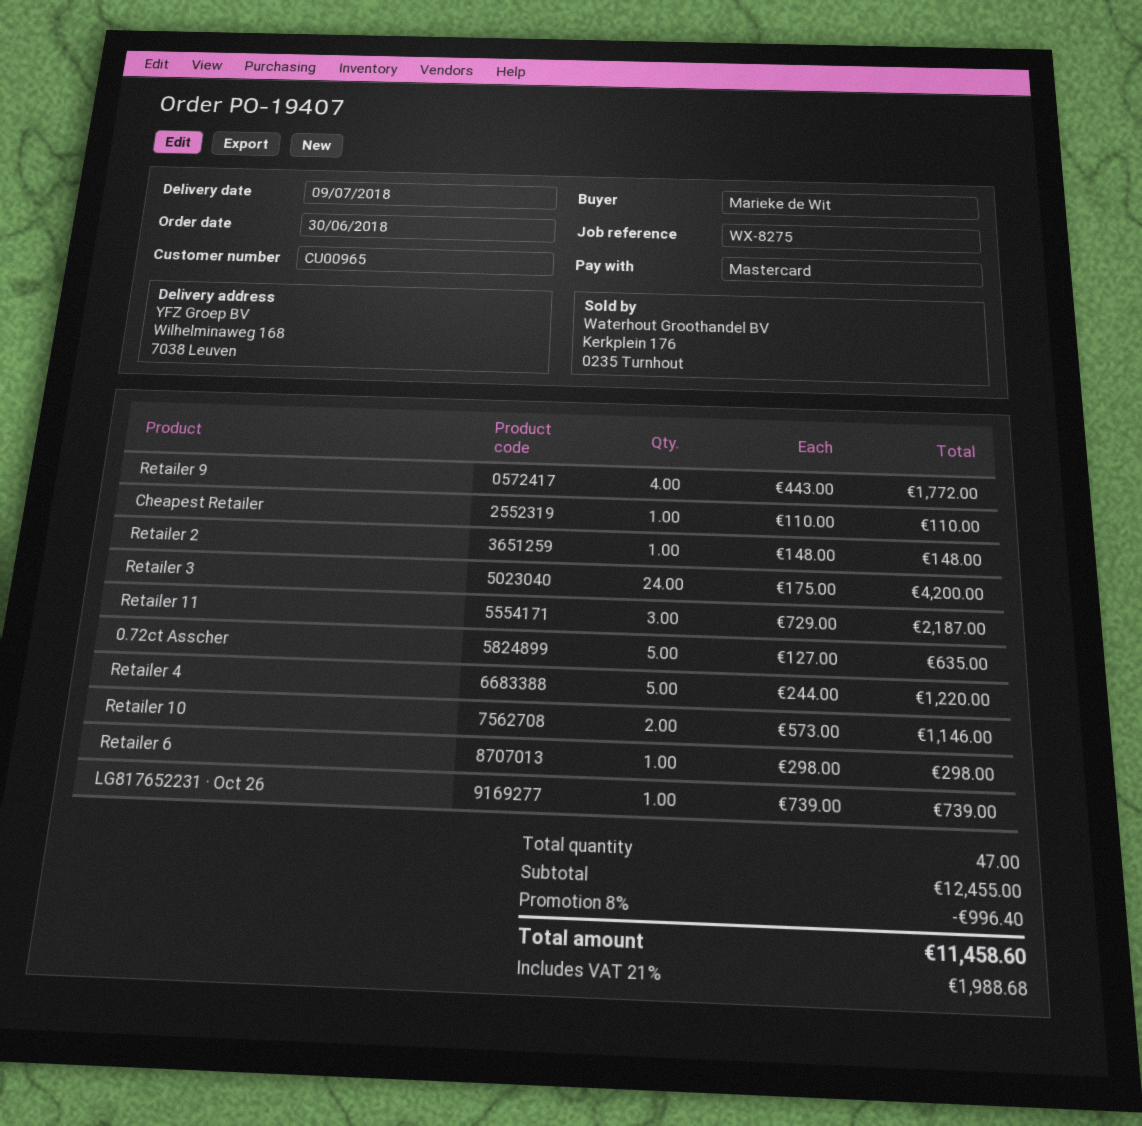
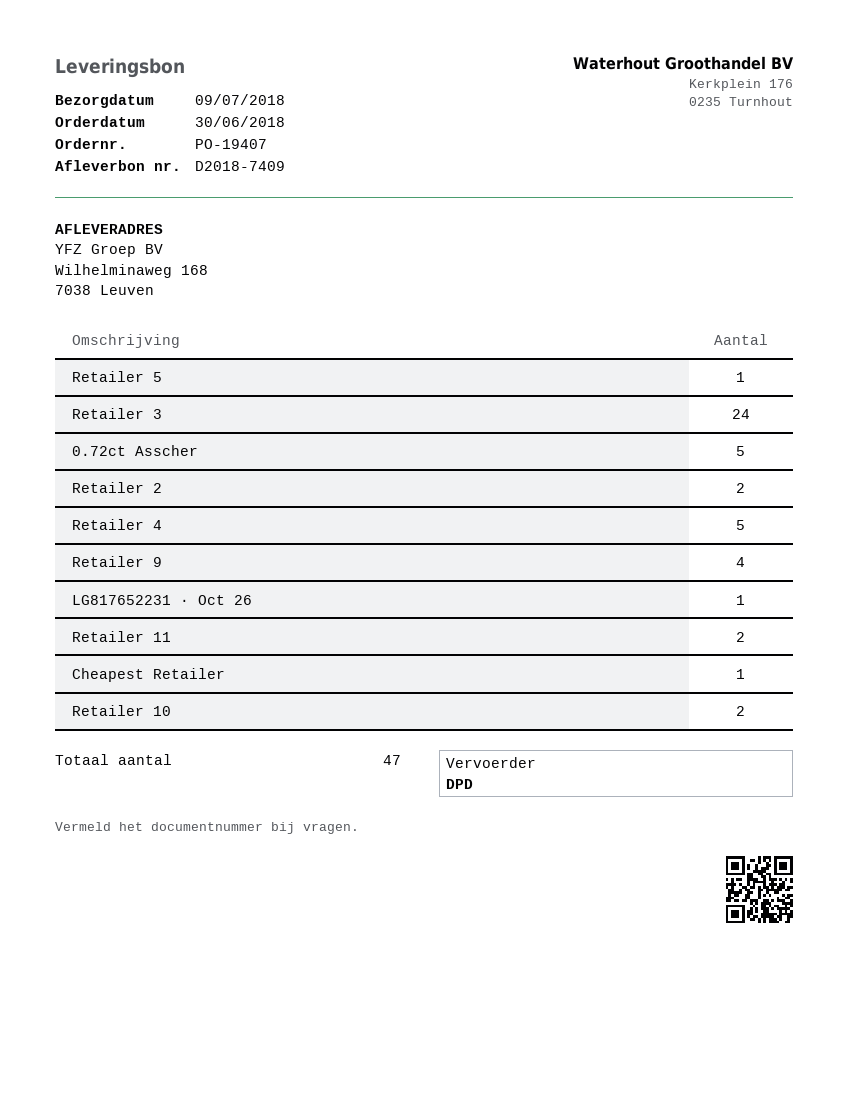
Retailer 2: 1 -> 2
Retailer 11: 3 -> 2
Retailer 6: 1 -> none
Retailer 5: none -> 1

